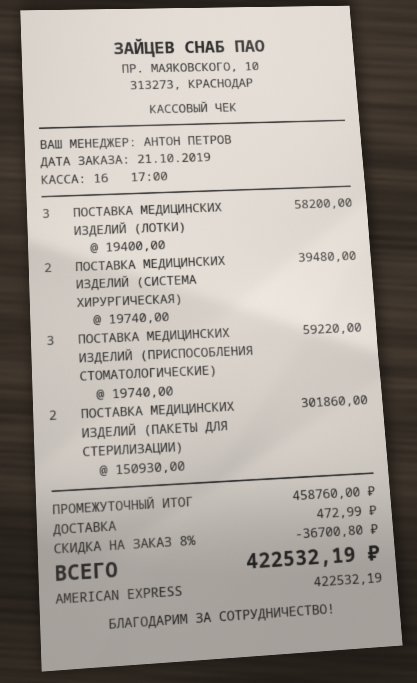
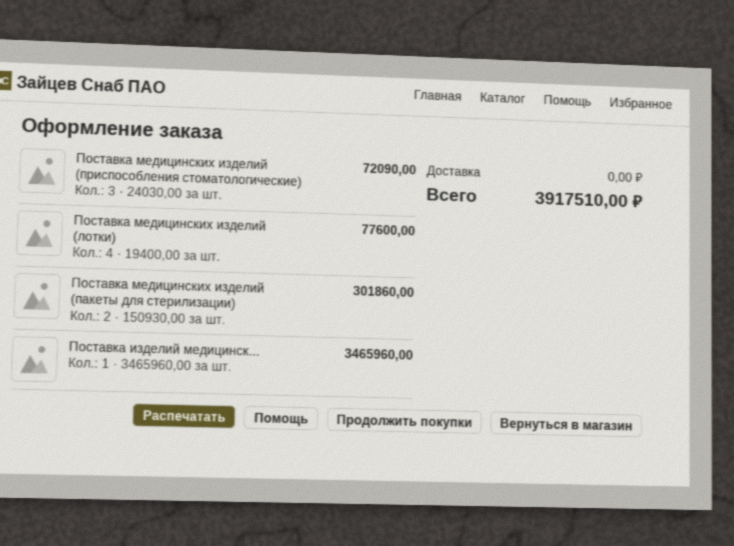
ПОСТАВКА МЕДИЦИНСКИХ ИЗДЕЛИЙ (ЛОТКИ): 3 x 19400.00 = 58200.00 -> 4 x 19400.00 = 77600.00
ПОСТАВКА МЕДИЦИНСКИХ ИЗДЕЛИЙ (СИСТЕМА ХИРУРГИЧЕСКАЯ): 2 x 19740.00 = 39480.00 -> none
ПОСТАВКА МЕДИЦИНСКИХ ИЗДЕЛИЙ (ПРИСПОСОБЛЕНИЯ СТОМАТОЛОГИЧЕСКИЕ): 3 x 19740.00 = 59220.00 -> 3 x 24030.00 = 72090.00
Поставка изделий медицинск...: none -> 1 x 3465960.00 = 3465960.00
discount: 8% = 36700.80 -> none
shipping: 472.99 -> 0.00
total: 422532.19 -> 3917510.00

